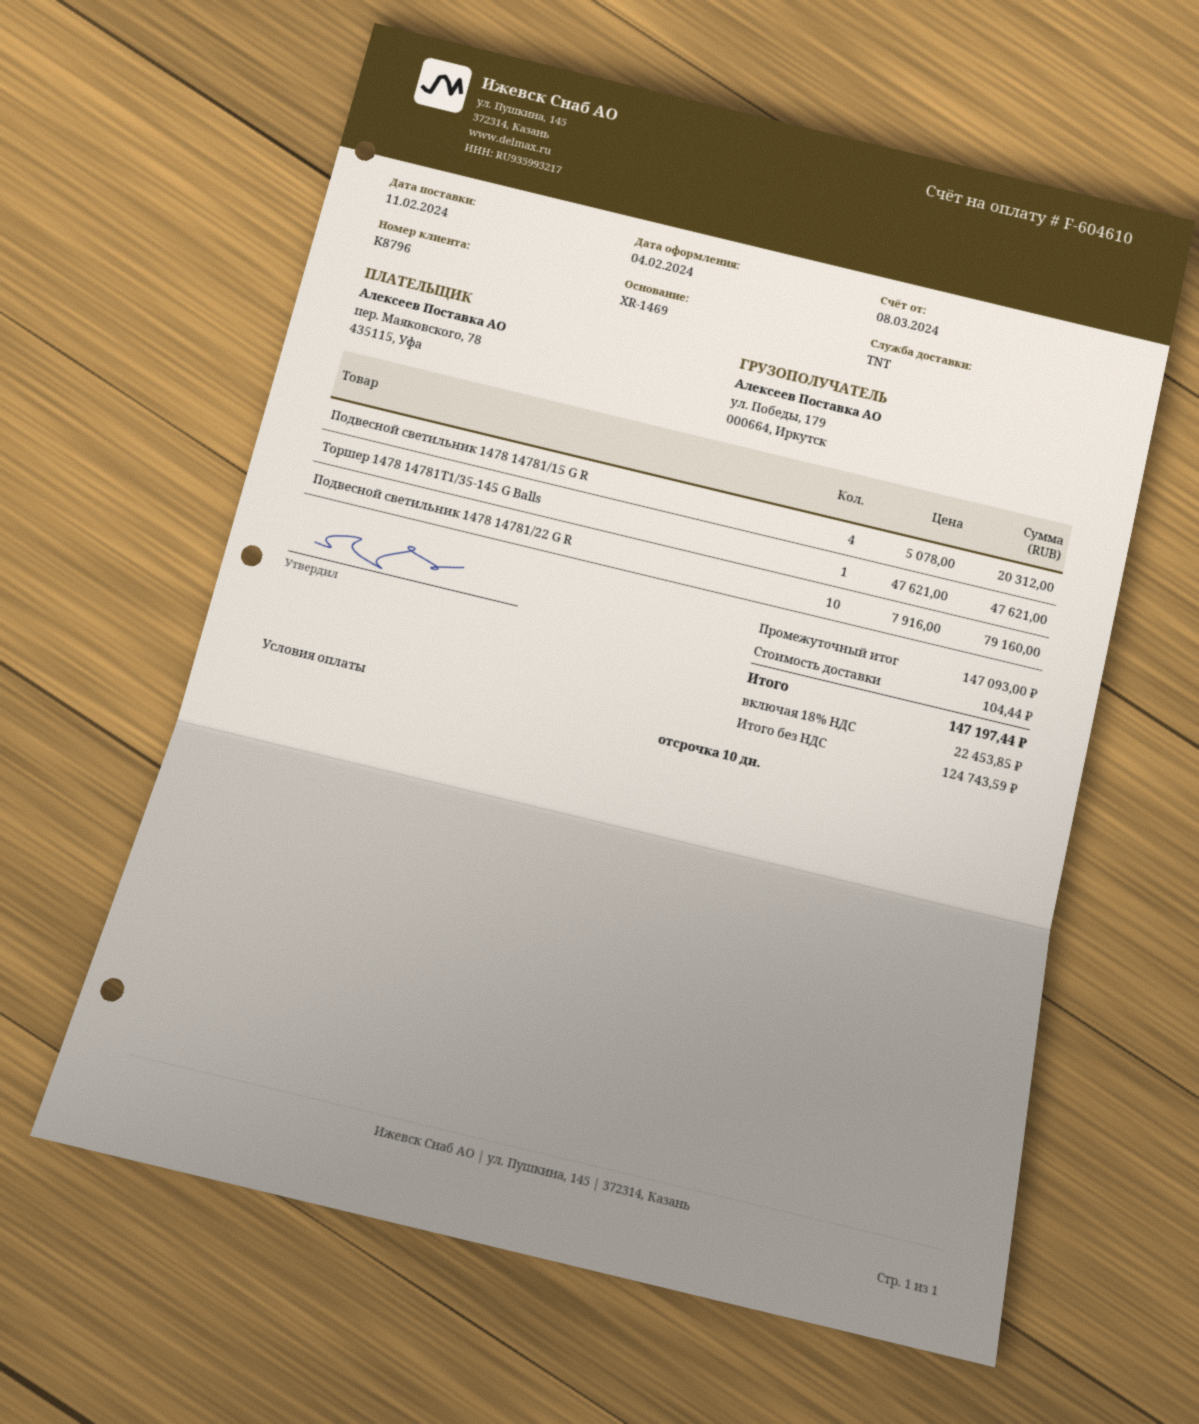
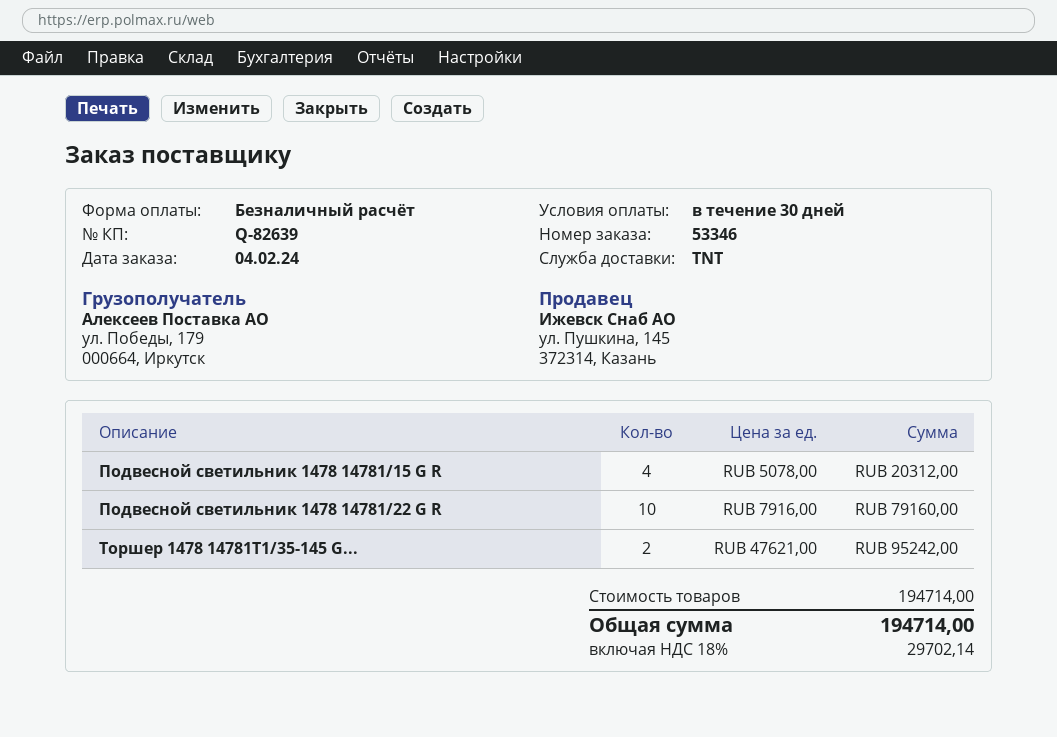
payment terms: 10 days -> 30 days
Торшер 1478 14781T1/35-145 G Balls: 1 x 47621.00 = 47621.00 -> 2 x 47621.00 = 95242.00
subtotal: 147093.00 -> 194714.00
shipping: 104.44 -> none
tax: 18% = 22453.85 -> 18% = 29702.14
total: 147197.44 -> 194714.00

